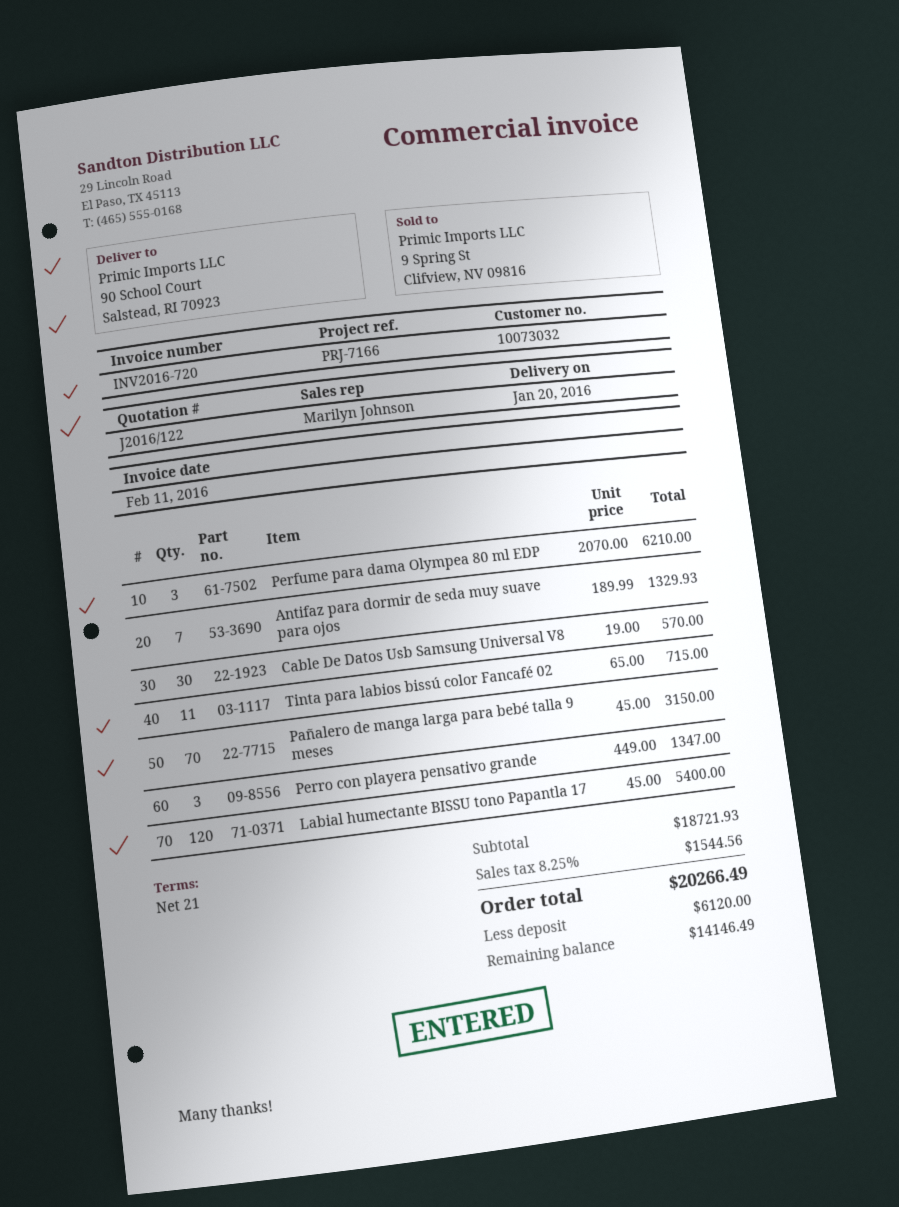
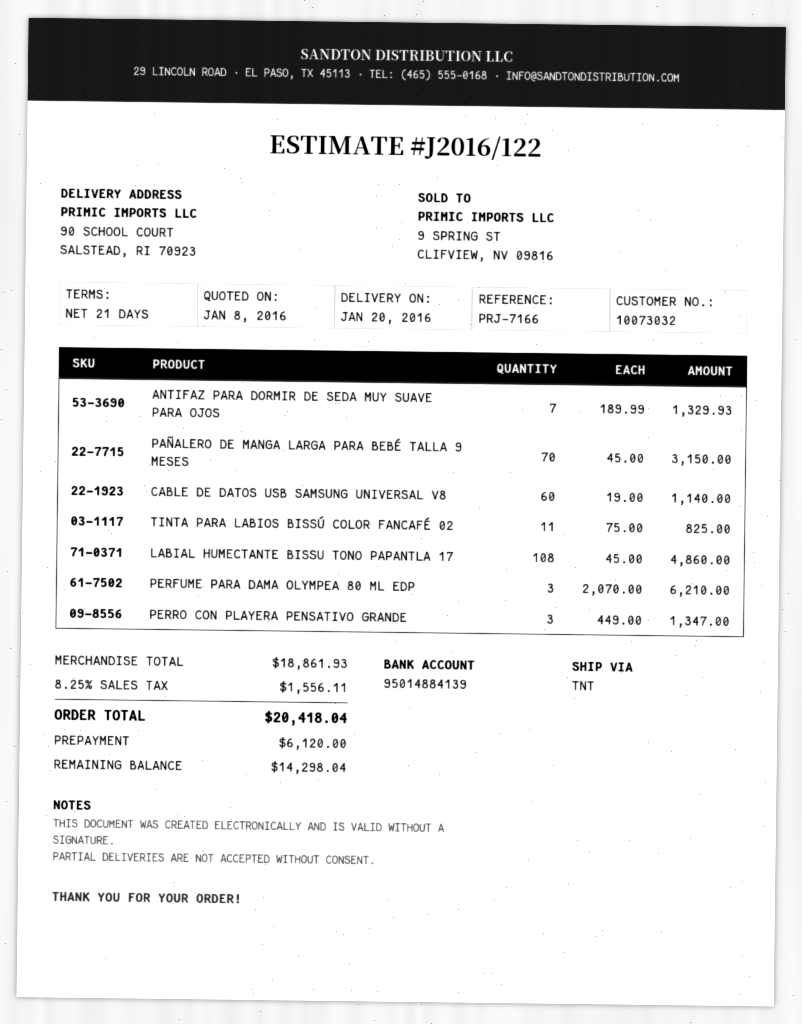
Cable De Datos Usb Samsung Universal V8: 30 x 19.00 = 570.00 -> 60 x 19.00 = 1140.00
Tinta para labios bissú color Fancafé 02: 11 x 65.00 = 715.00 -> 11 x 75.00 = 825.00
Labial humectante BISSU tono Papantla 17: 120 x 45.00 = 5400.00 -> 108 x 45.00 = 4860.00
subtotal: 18721.93 -> 18861.93
tax: 8.25% = 1544.56 -> 8.25% = 1556.11
total: 20266.49 -> 20418.04
balance: 14146.49 -> 14298.04

